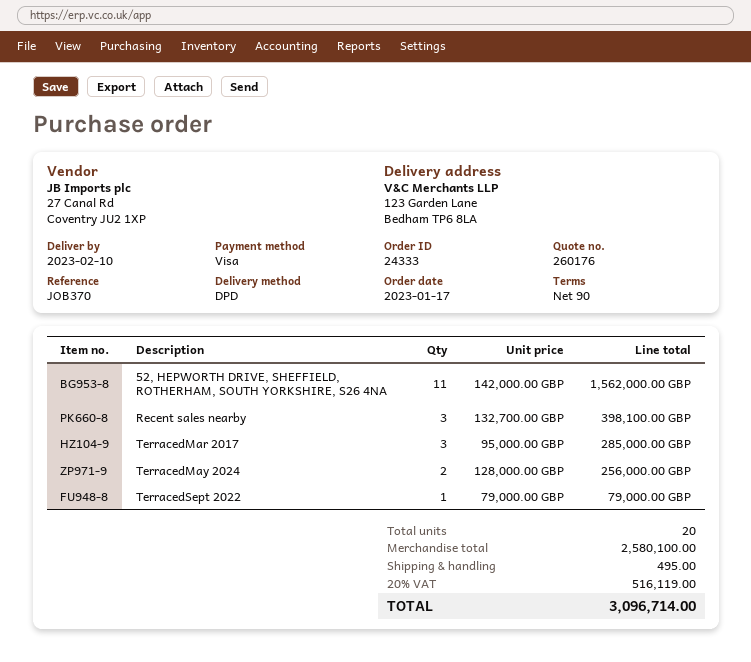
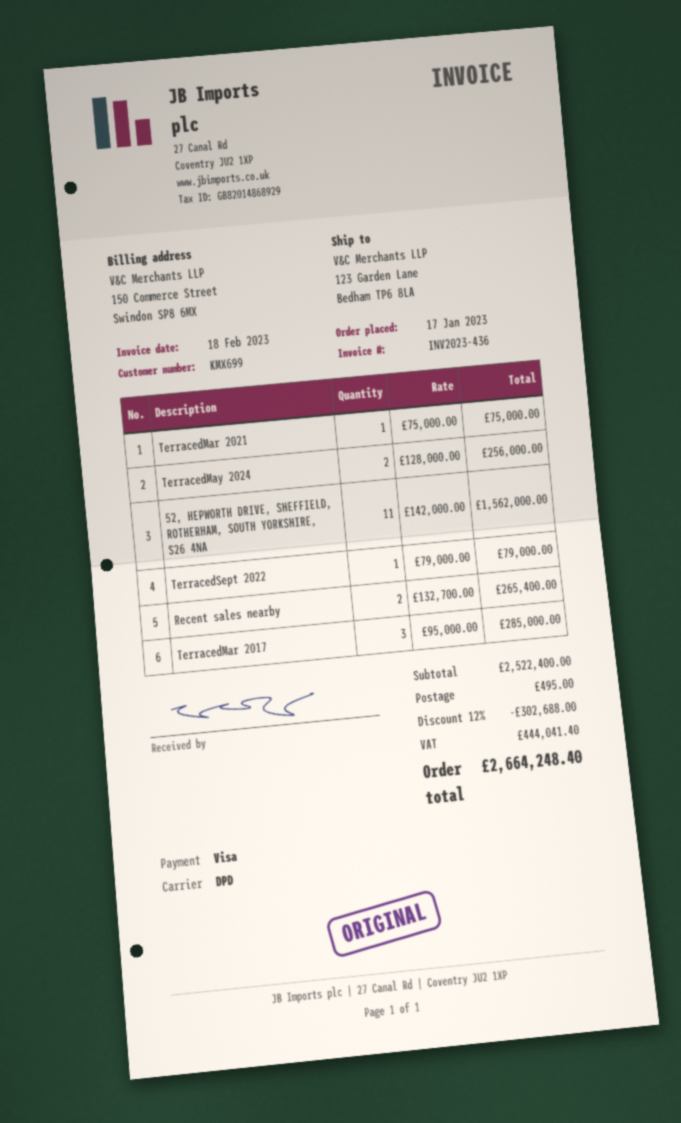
Recent sales nearby: 3 x 132700.00 = 398100.00 -> 2 x 132700.00 = 265400.00
TerracedMar 2021: none -> 1 x 75000.00 = 75000.00
subtotal: 2580100.00 -> 2522400.00
discount: none -> 12% = 302688.00
tax: 516119.00 -> 444041.40
total: 3096714.00 -> 2664248.40

